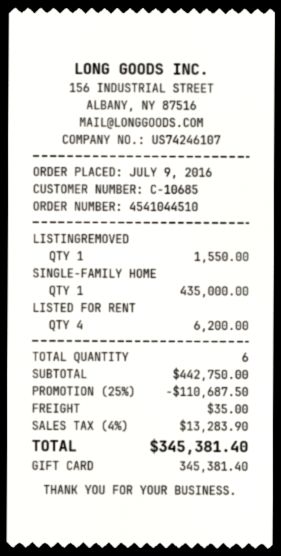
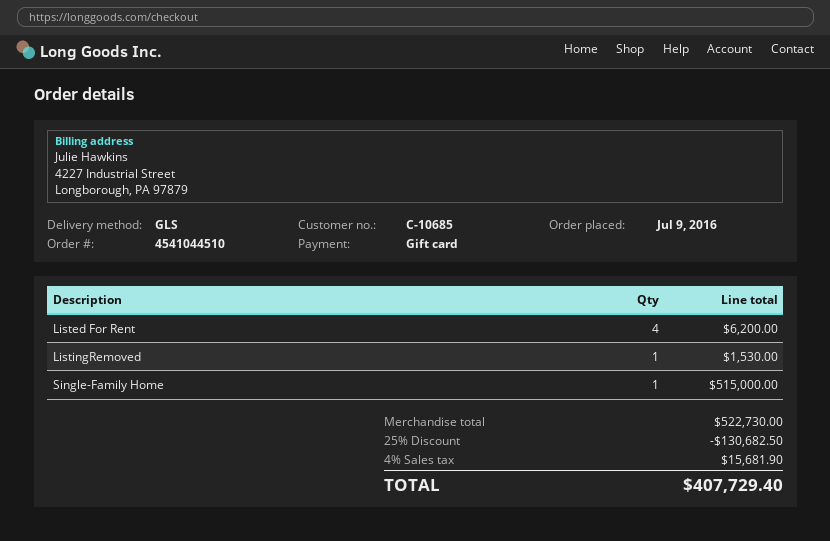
LISTINGREMOVED: 1 for 1550.00 -> 1 for 1530.00
SINGLE-FAMILY HOME: 1 for 435000.00 -> 1 for 515000.00
subtotal: 442750.00 -> 522730.00
discount: 25% = 110687.50 -> 25% = 130682.50
shipping: 35.00 -> none
tax: 4% = 13283.90 -> 4% = 15681.90
total: 345381.40 -> 407729.40

